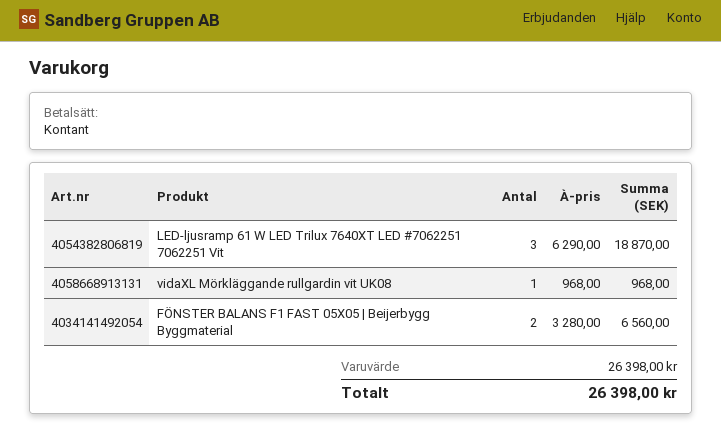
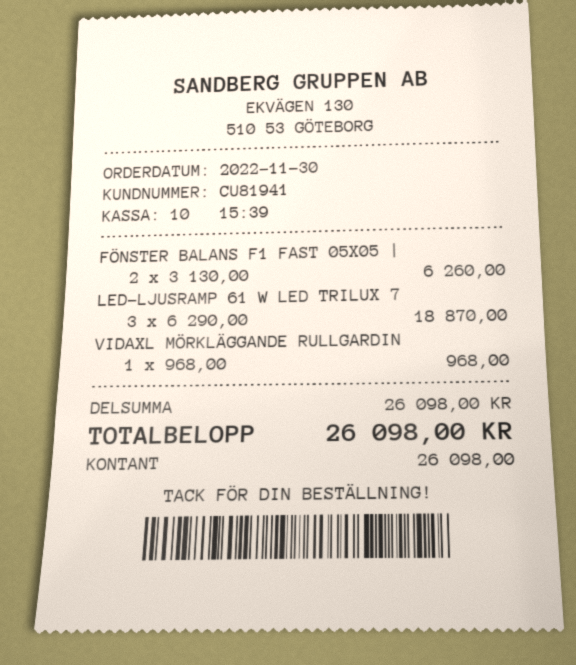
FÖNSTER BALANS F1 FAST 05X05 | Beijerbygg Byggmaterial: 2 x 3280.00 = 6560.00 -> 2 x 3130.00 = 6260.00
subtotal: 26398.00 -> 26098.00
total: 26398.00 -> 26098.00

